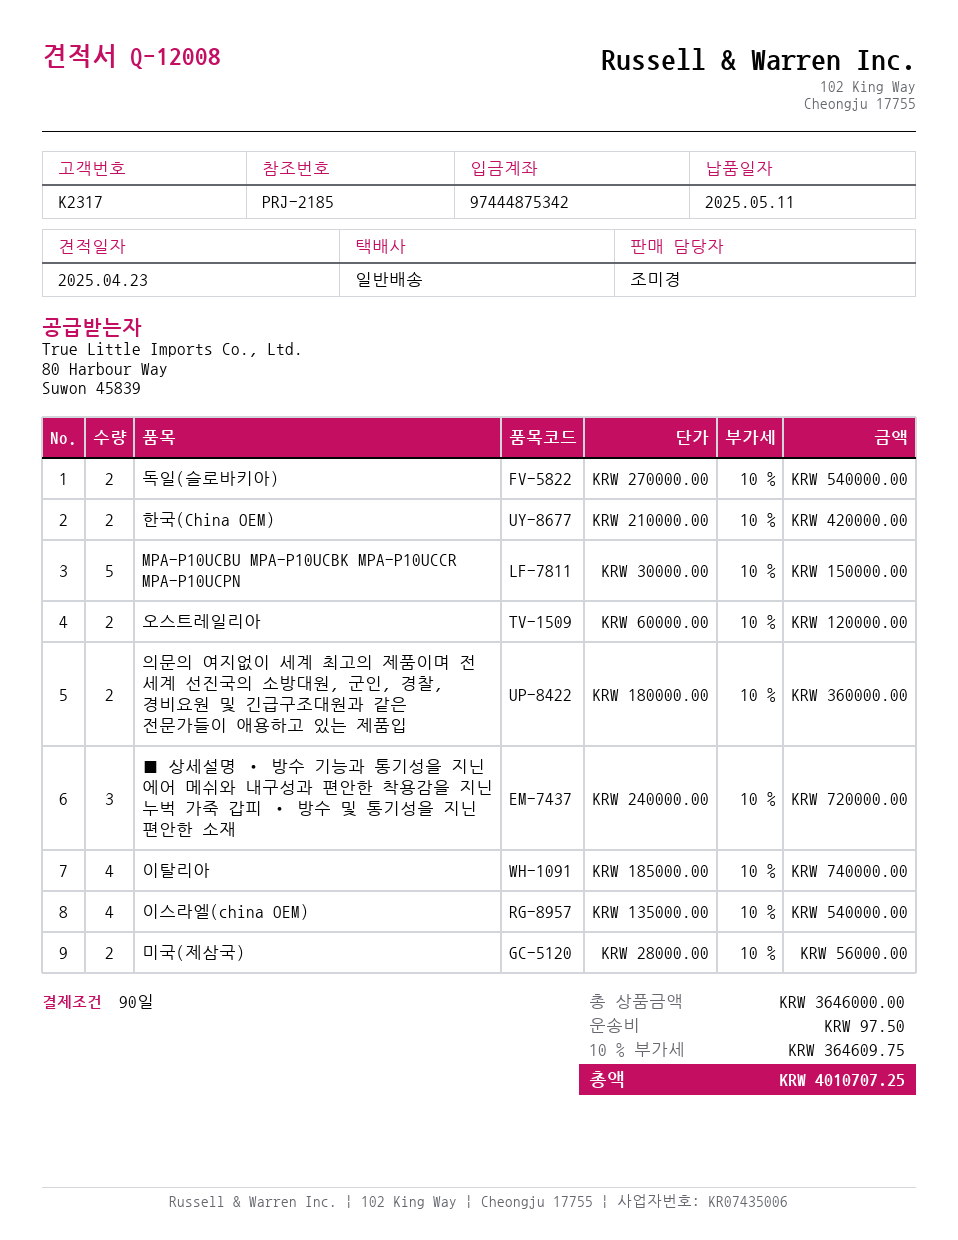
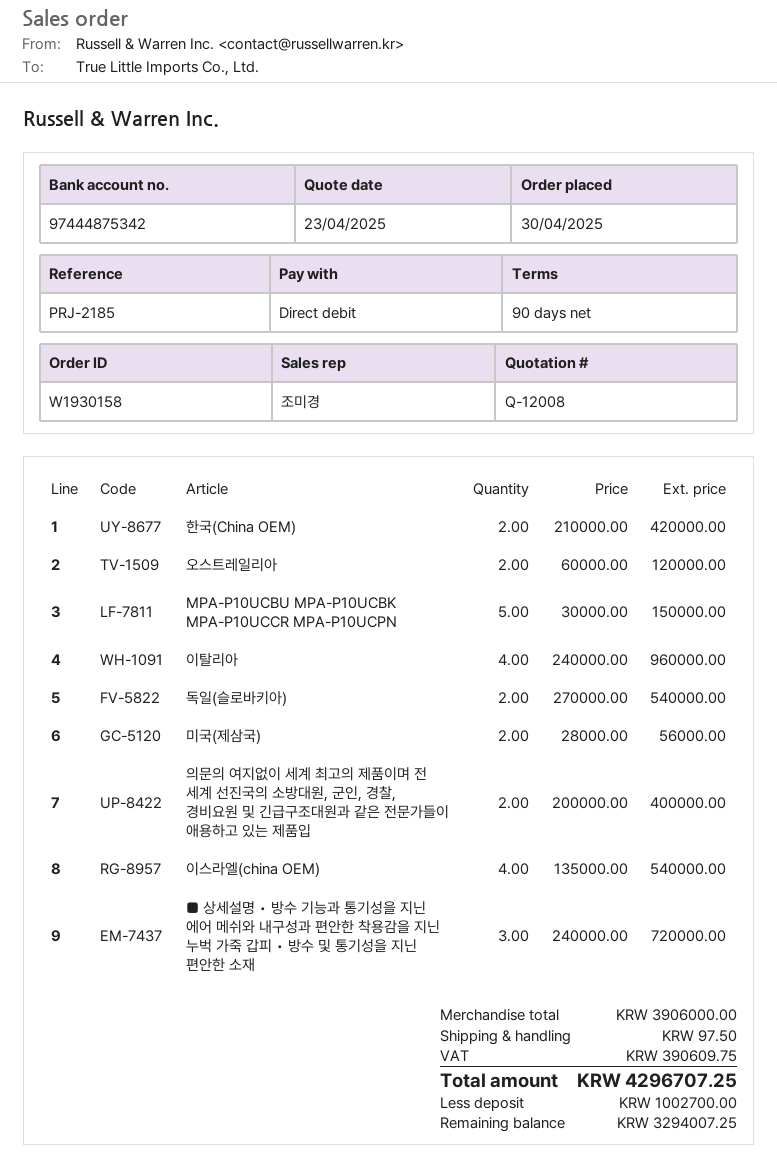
의문의 여지없이 세계 최고의 제품이며 전 세계 선진국의 소방대원, 군인, 경찰, 경비요원 및 긴급구조대원과 같은 전문가들이 애용하고 있는 제품입: 2 x 180000.00 = 360000.00 -> 2 x 200000.00 = 400000.00
이탈리아: 4 x 185000.00 = 740000.00 -> 4 x 240000.00 = 960000.00
subtotal: 3646000.00 -> 3906000.00
tax: 364609.75 -> 390609.75
total: 4010707.25 -> 4296707.25

